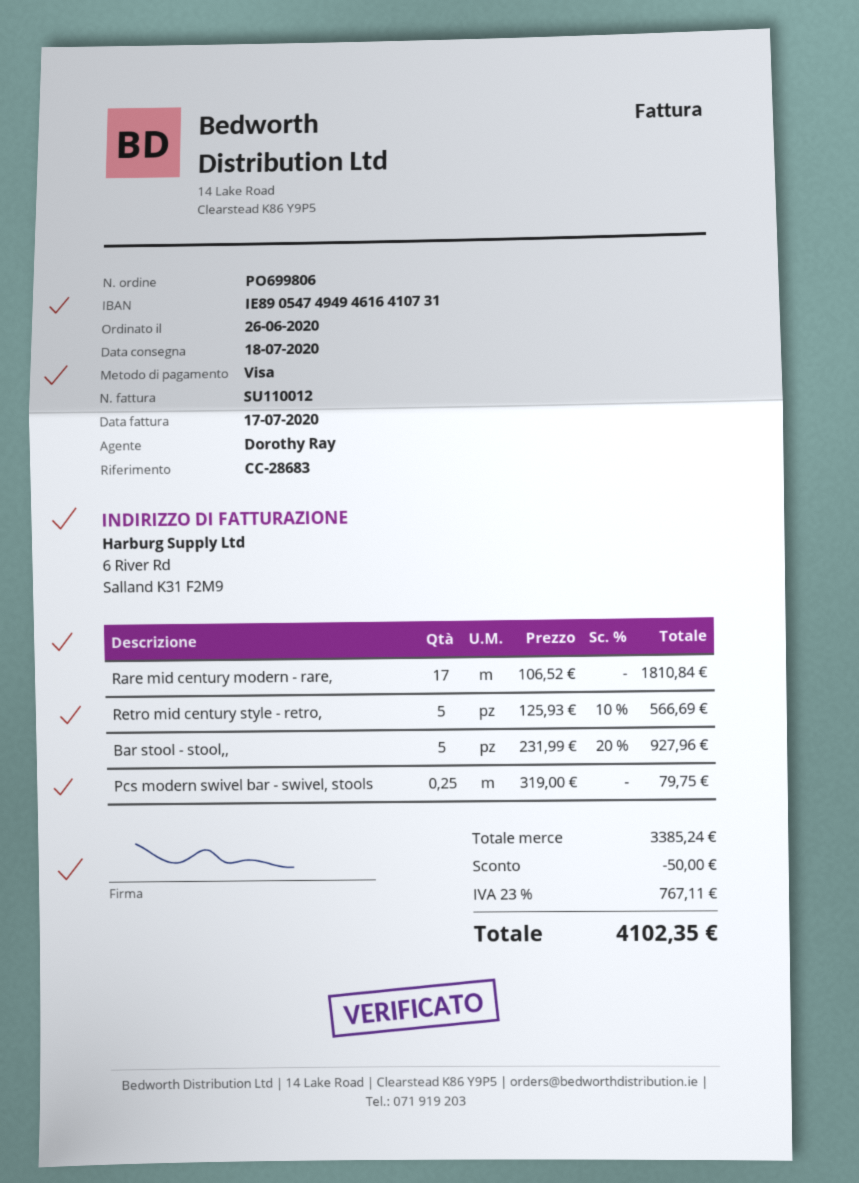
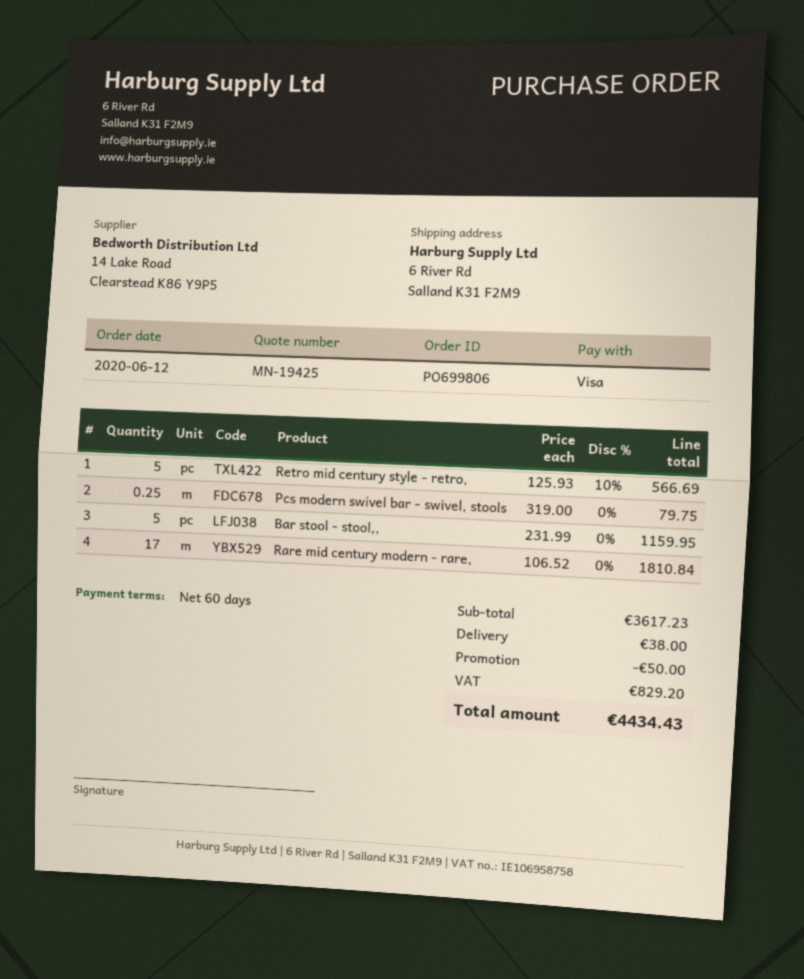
order date: 2020-06-26 -> 2020-06-12
Bar stool - stool,,: 5 x 231.99 - 20% = 927.96 -> 5 x 231.99 = 1159.95
subtotal: 3385.24 -> 3617.23
shipping: none -> 38.00
tax: 767.11 -> 829.20
total: 4102.35 -> 4434.43

